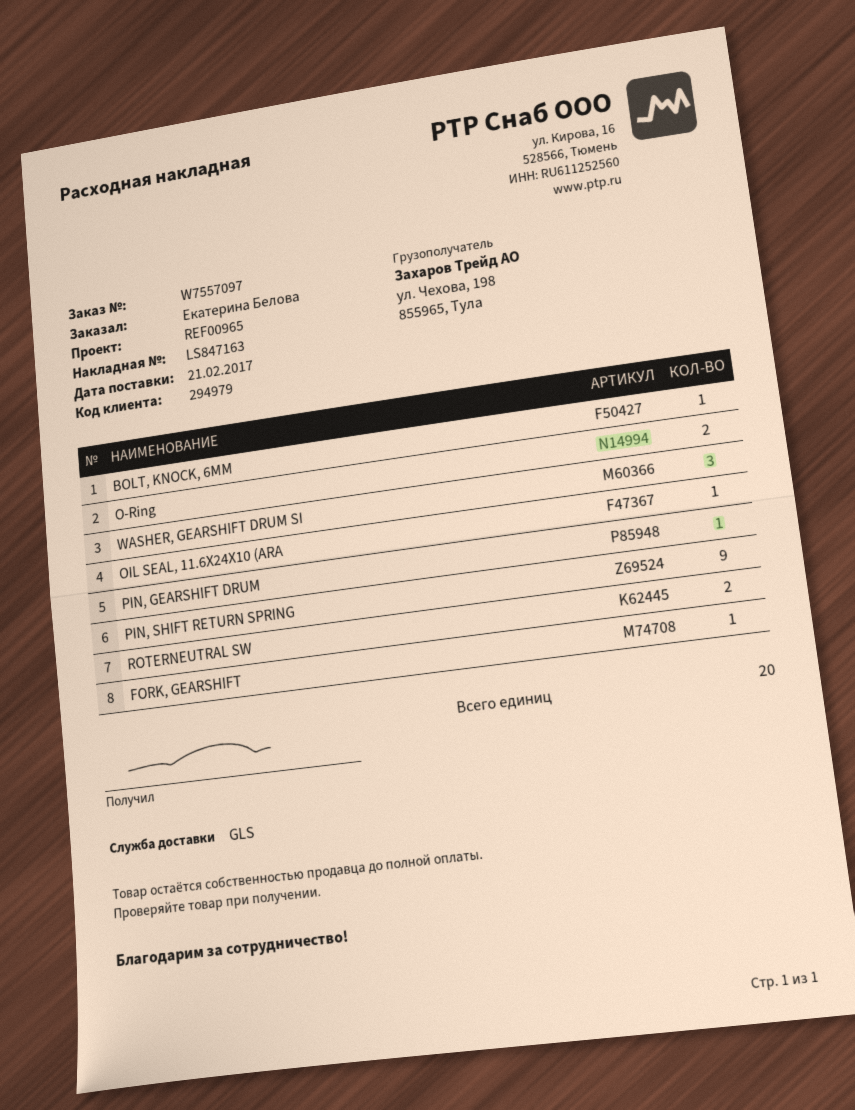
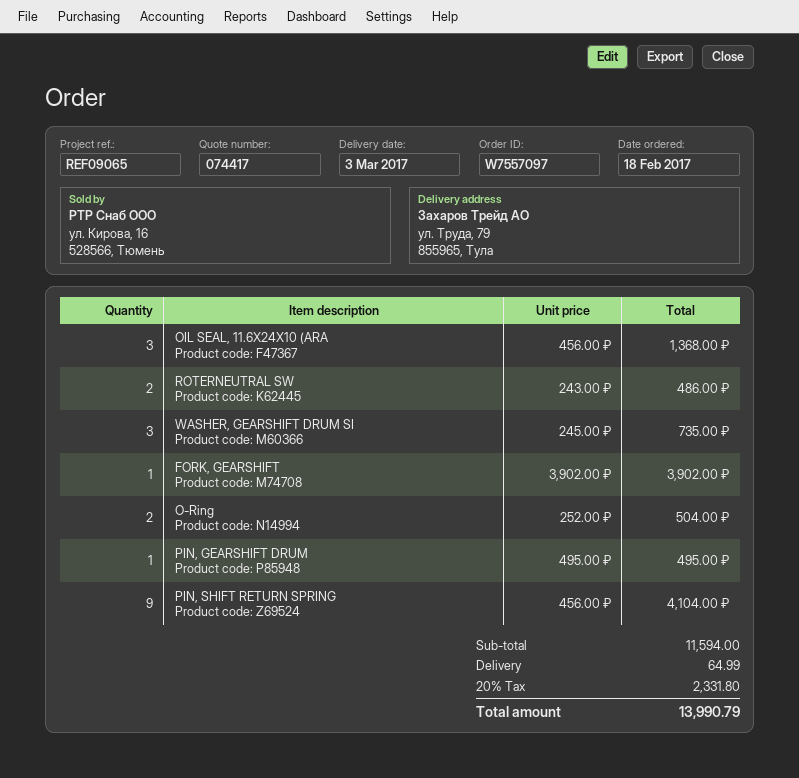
delivery date: 2017-02-21 -> 2017-03-03
reference: REF00965 -> REF09065
ship to: ул. Чехова, 198, 855965, Тула -> ул. Труда, 79, 855965, Тула
BOLT, KNOCK, 6MM: 1 -> none
OIL SEAL, 11.6X24X10 (ARA: 1 -> 3

